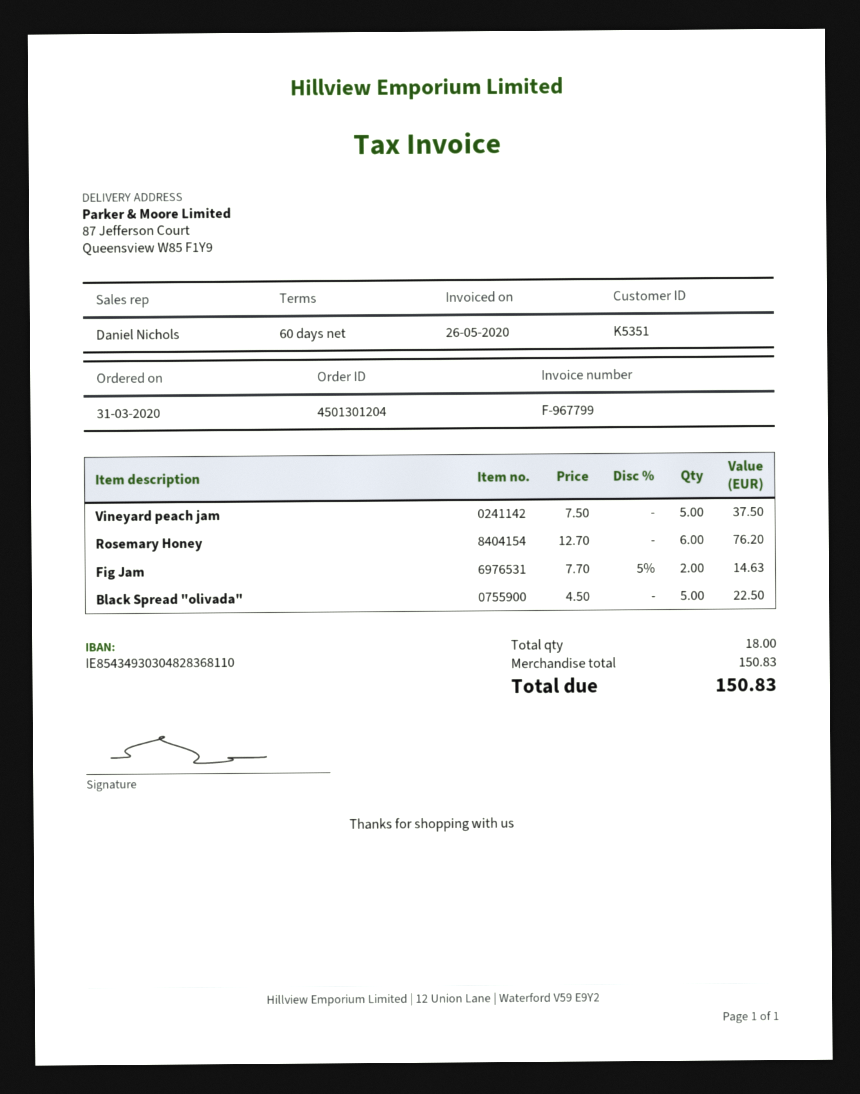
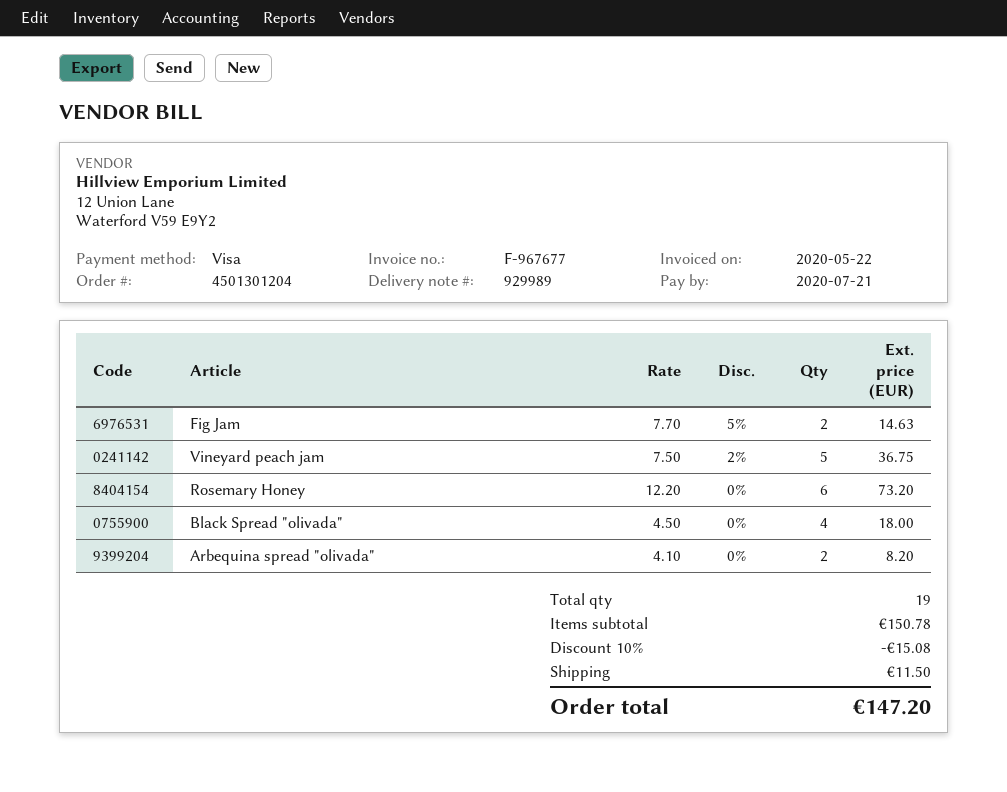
invoice number: F-967799 -> F-967677
invoice date: 2020-05-26 -> 2020-05-22
Vineyard peach jam: 5 x 7.50 = 37.50 -> 5 x 7.50 - 2% = 36.75
Rosemary Honey: 6 x 12.70 = 76.20 -> 6 x 12.20 = 73.20
Black Spread "olivada": 5 x 4.50 = 22.50 -> 4 x 4.50 = 18.00
Arbequina spread "olivada": none -> 2 x 4.10 = 8.20
total quantity: 18 -> 19
subtotal: 150.83 -> 150.78
discount: none -> 10% = 15.08
shipping: none -> 11.50
total: 150.83 -> 147.20

